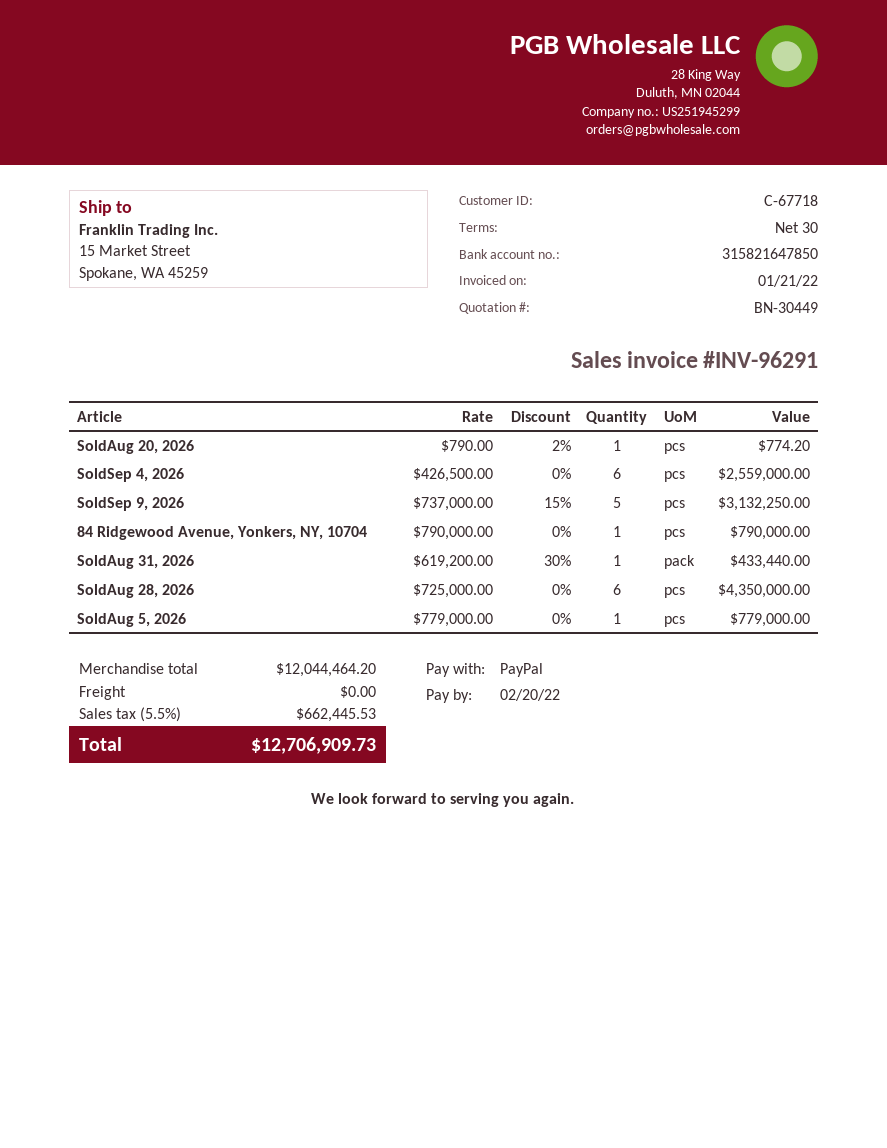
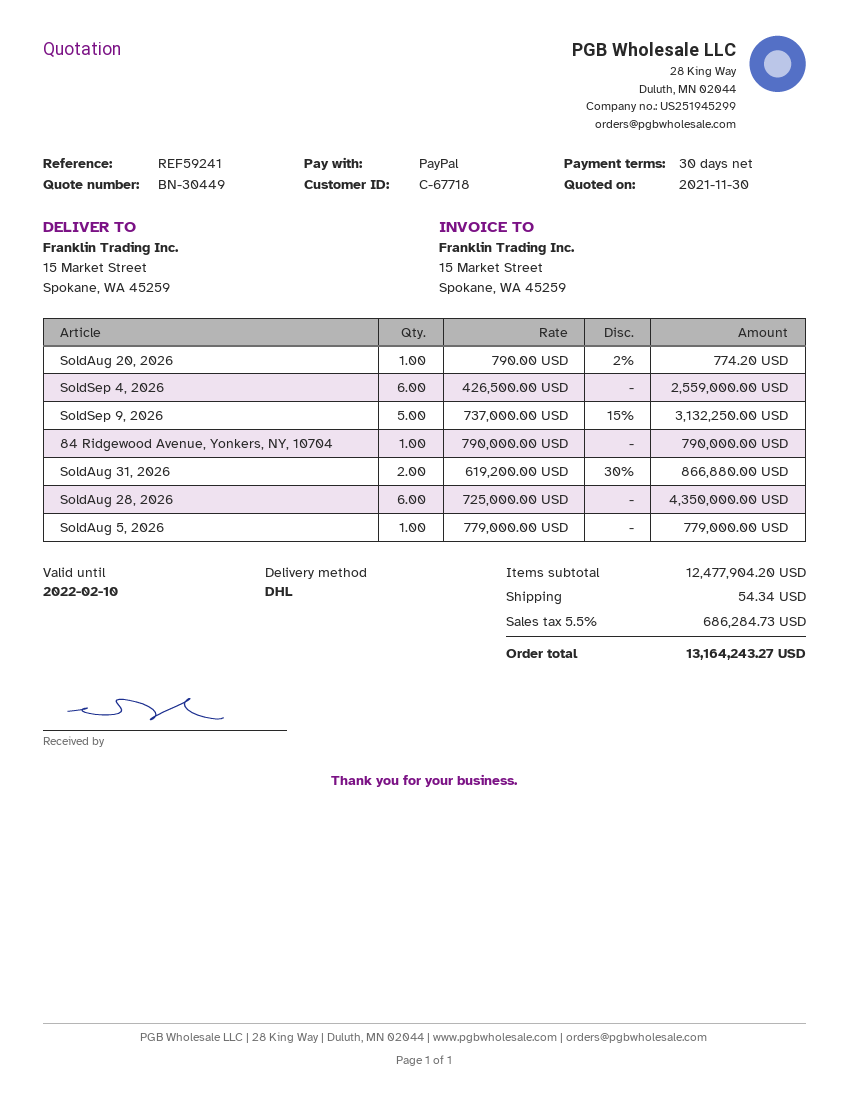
SoldAug 31, 2026: 1 x 619200.00 - 30% = 433440.00 -> 2 x 619200.00 - 30% = 866880.00
subtotal: 12044464.20 -> 12477904.20
shipping: 0.00 -> 54.34
tax: 5.5% = 662445.53 -> 5.5% = 686284.73
total: 12706909.73 -> 13164243.27

